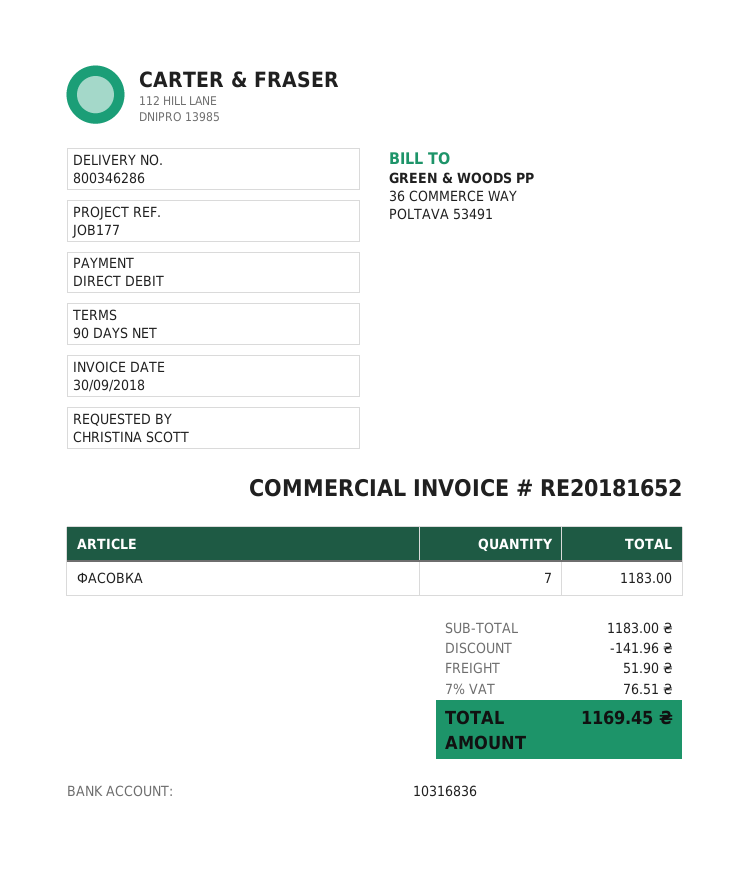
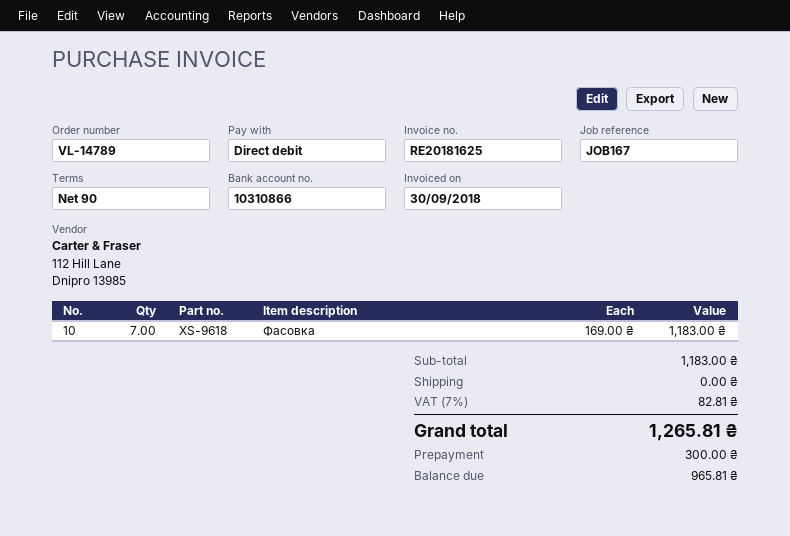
invoice number: RE20181652 -> RE20181625
reference: JOB177 -> JOB167
bank account: 10316836 -> 10310866
discount: 141.96 -> none
shipping: 51.90 -> 0.00
tax: 7% = 76.51 -> 7% = 82.81
total: 1169.45 -> 1265.81

